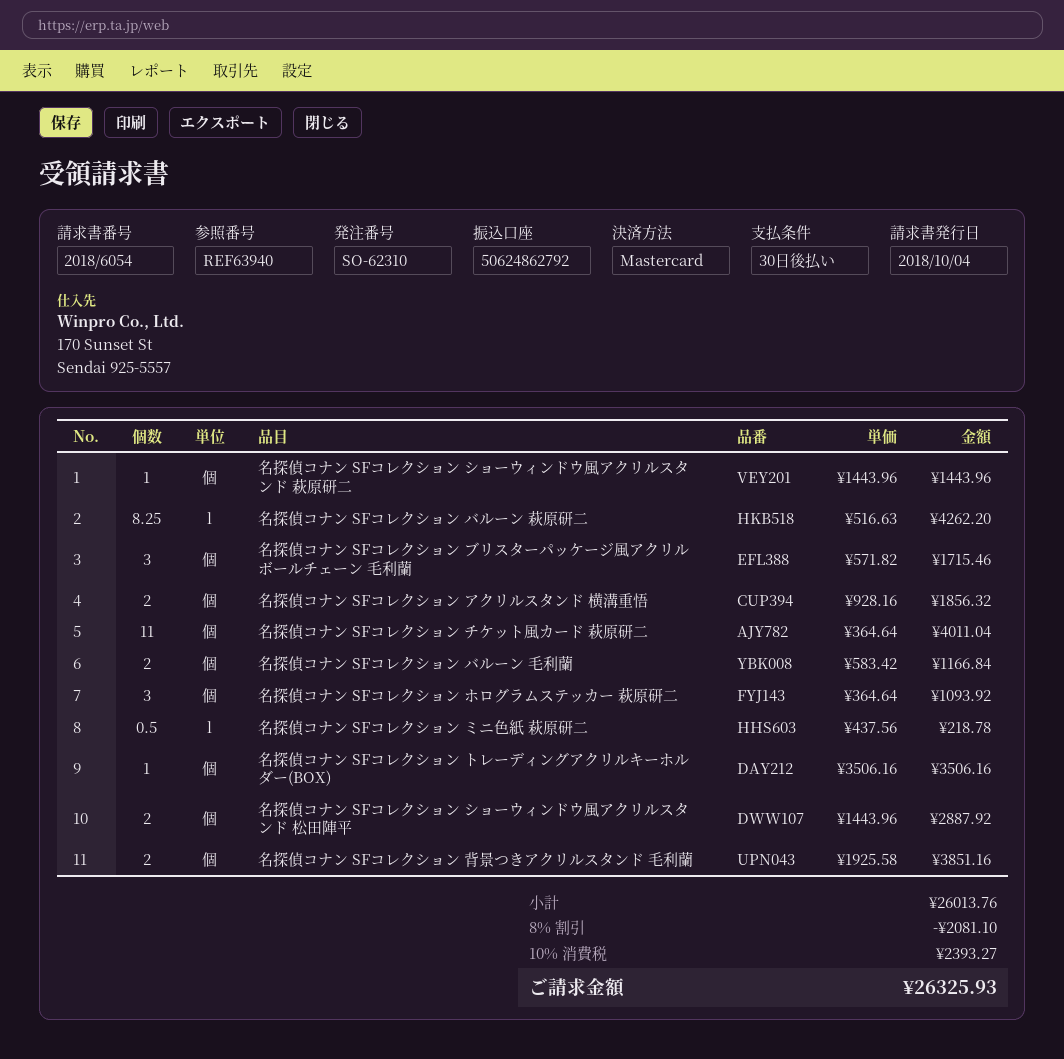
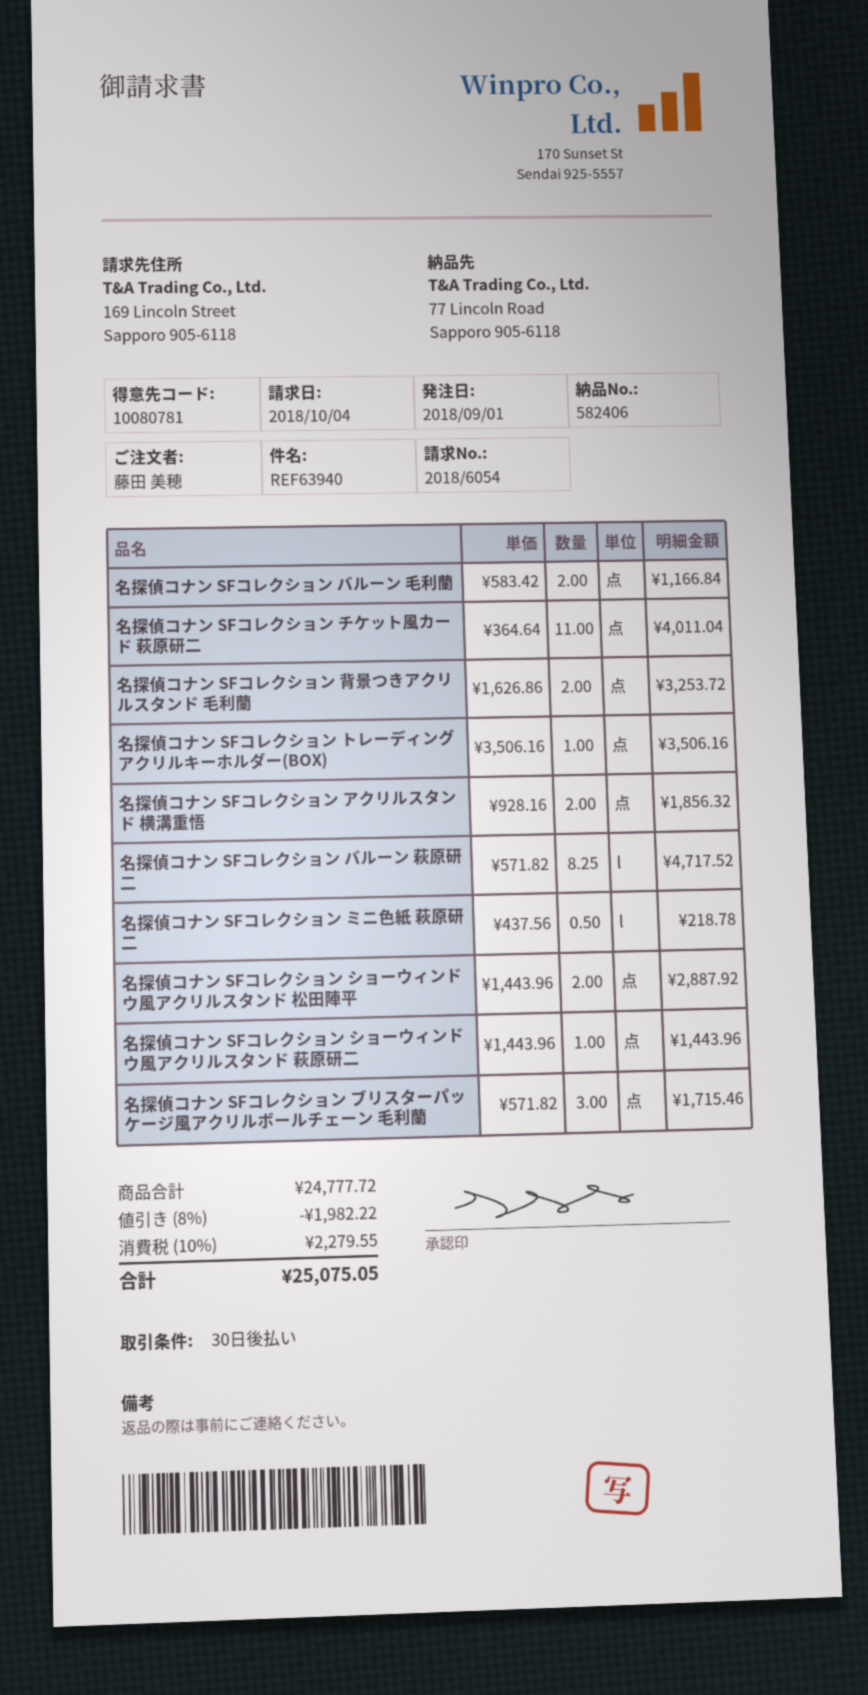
名探偵コナン SFコレクション バルーン 萩原研二: 8.25 x 516.63 = 4262.20 -> 8.25 x 571.82 = 4717.52
名探偵コナン SFコレクション ホログラムステッカー 萩原研二: 3 x 364.64 = 1093.92 -> none
名探偵コナン SFコレクション 背景つきアクリルスタンド 毛利蘭: 2 x 1925.58 = 3851.16 -> 2 x 1626.86 = 3253.72
subtotal: 26013.76 -> 24777.72
discount: 8% = 2081.10 -> 8% = 1982.22
tax: 10% = 2393.27 -> 10% = 2279.55
total: 26325.93 -> 25075.05

